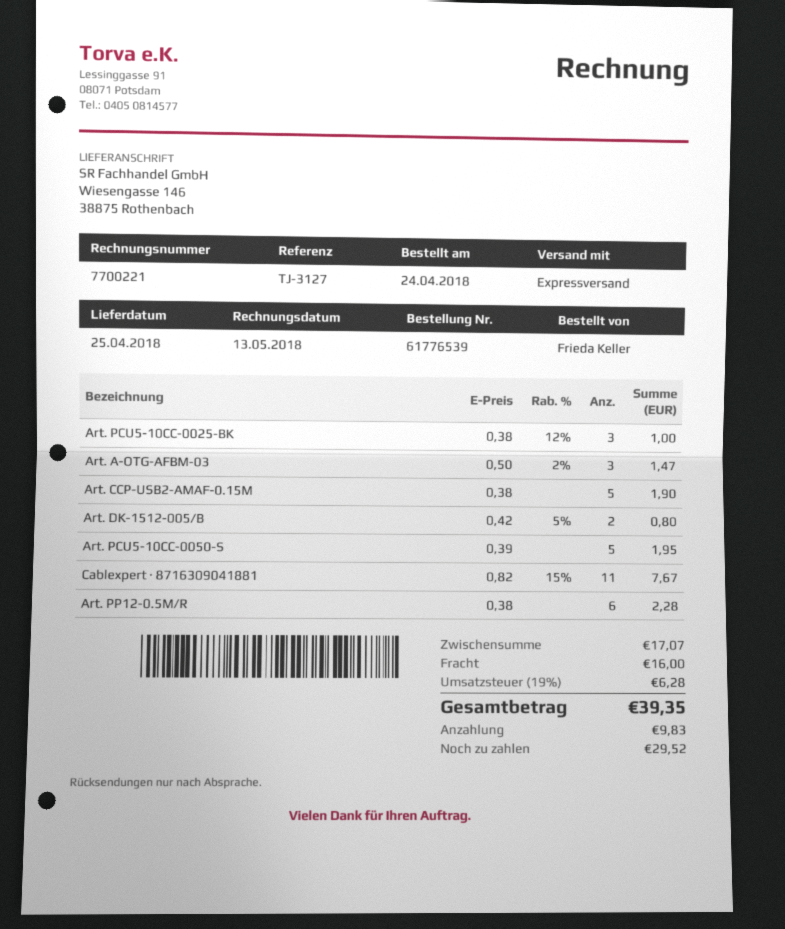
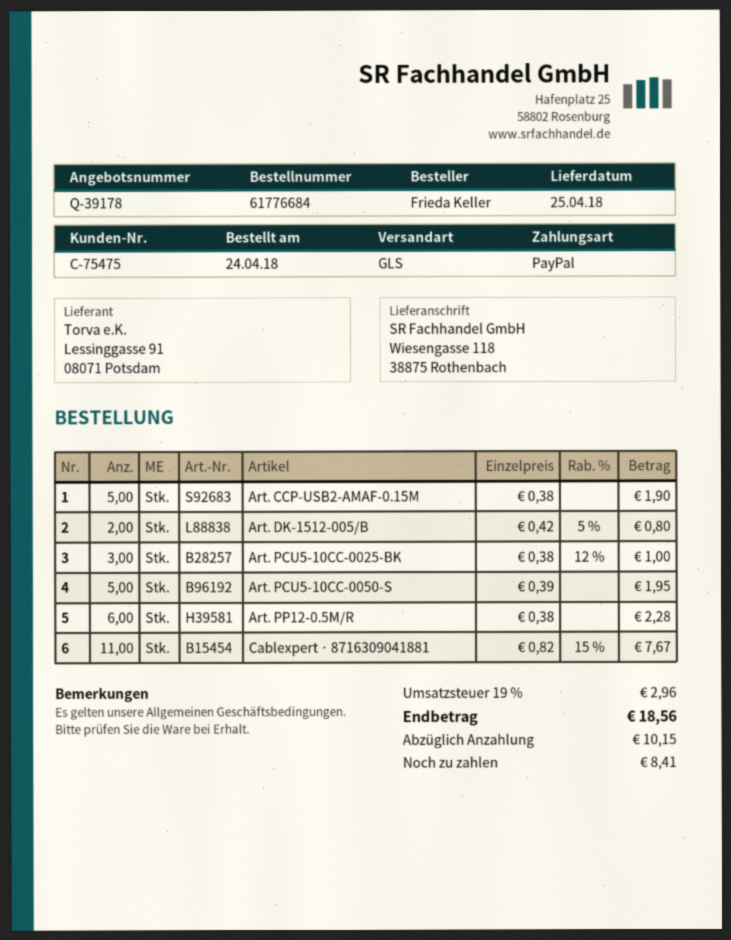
order number: 61776539 -> 61776684
shipping method: express -> GLS
ship to: Wiesengasse 146, 38875 Rothenbach -> Wiesengasse 118, 38875 Rothenbach
Art. A-OTG-AFBM-03: 3 x 0.50 - 2% = 1.47 -> none
shipping: 16.00 -> none
tax: 19% = 6.28 -> 19% = 2.96
total: 39.35 -> 18.56
deposit: 9.83 -> 10.15
balance: 29.52 -> 8.41

